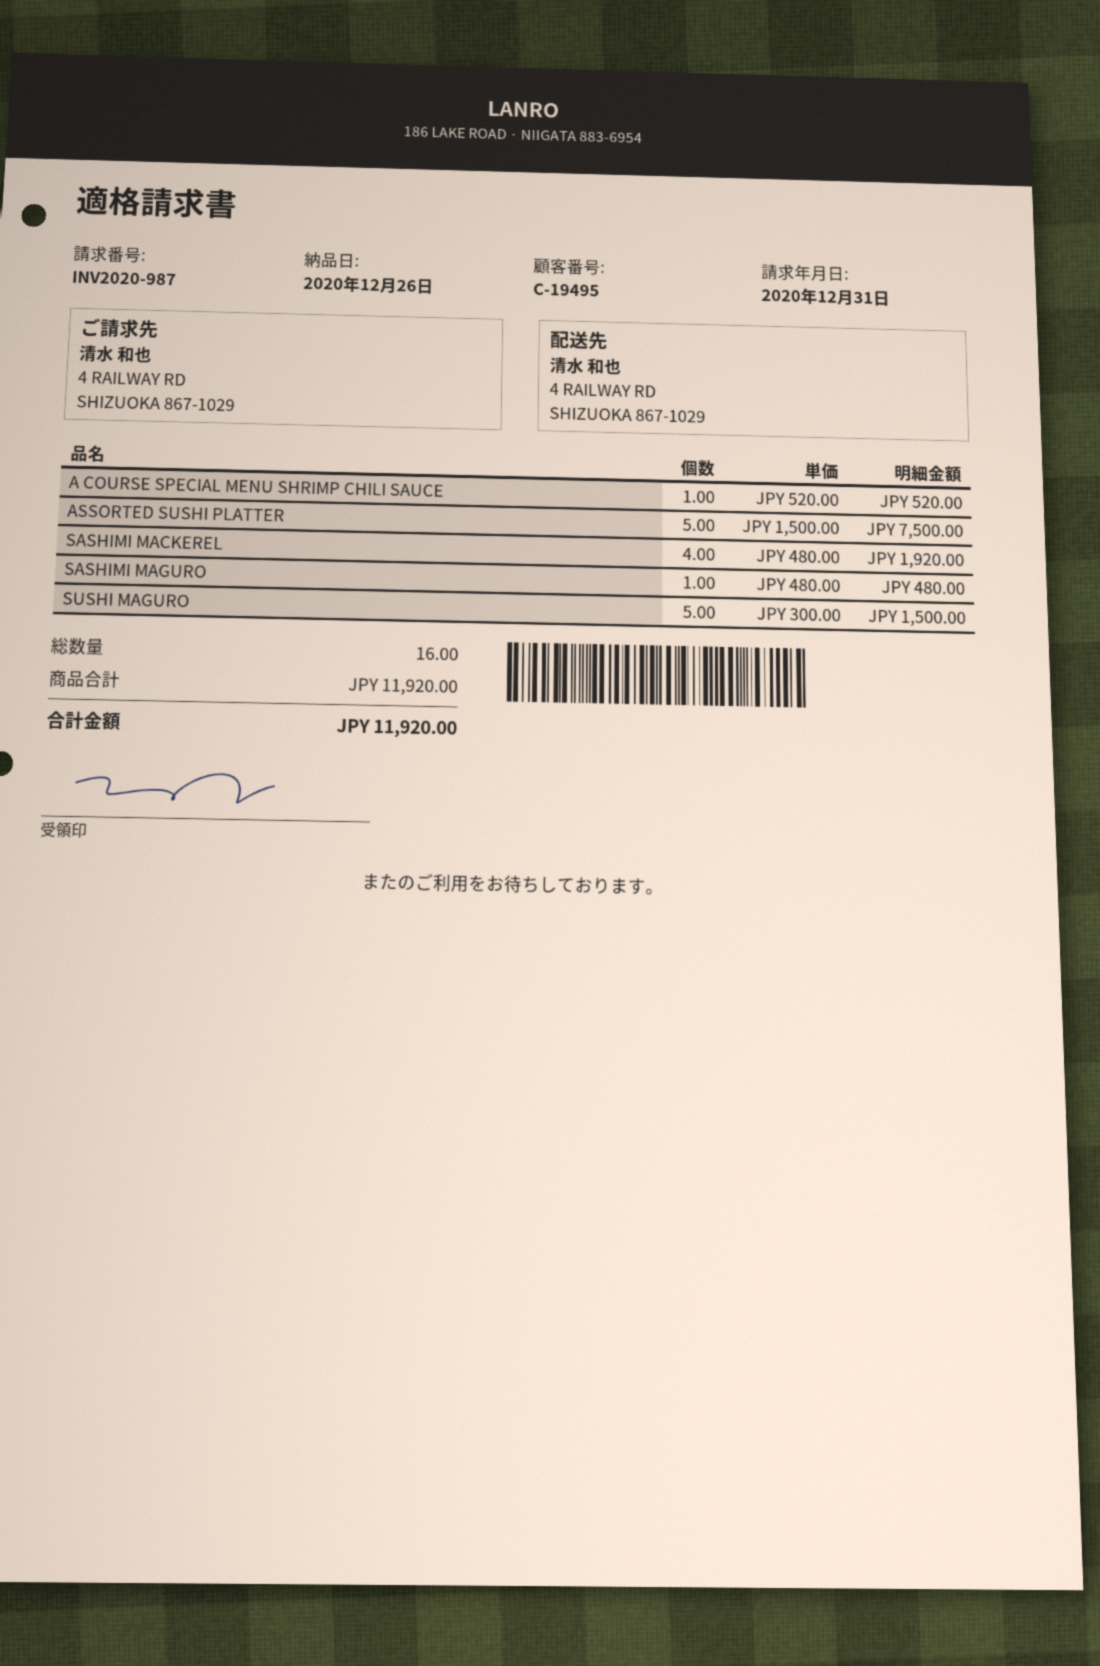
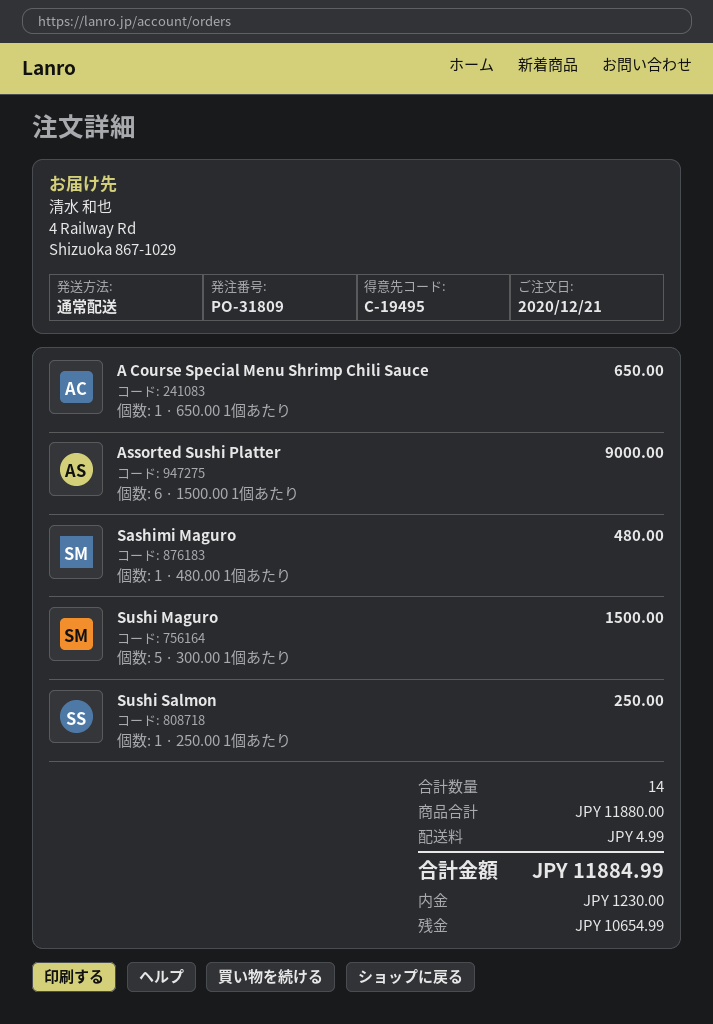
A COURSE SPECIAL MENU SHRIMP CHILI SAUCE: 1 x 520.00 = 520.00 -> 1 x 650.00 = 650.00
ASSORTED SUSHI PLATTER: 5 x 1500.00 = 7500.00 -> 6 x 1500.00 = 9000.00
SASHIMI MACKEREL: 4 x 480.00 = 1920.00 -> none
Sushi Salmon: none -> 1 x 250.00 = 250.00
total quantity: 16 -> 14
subtotal: 11920.00 -> 11880.00
shipping: none -> 4.99
total: 11920.00 -> 11884.99

